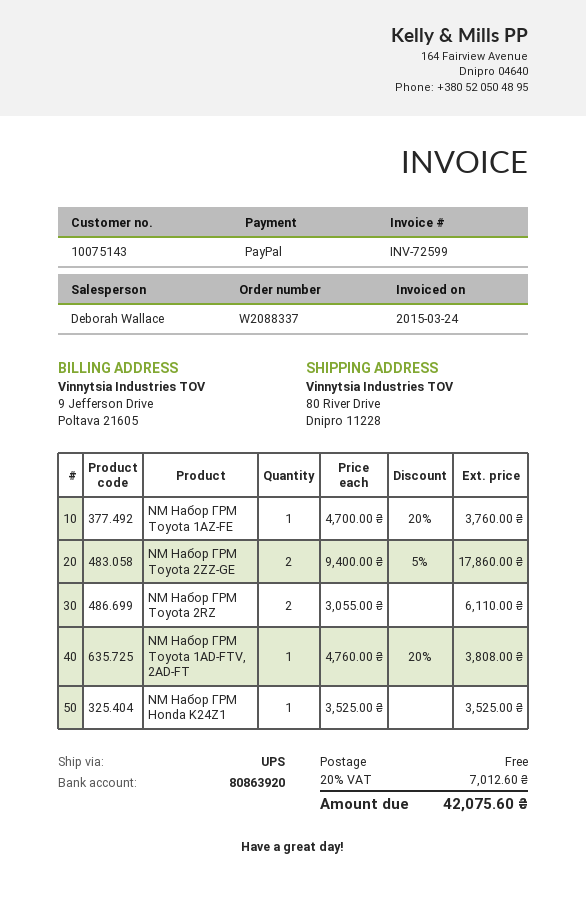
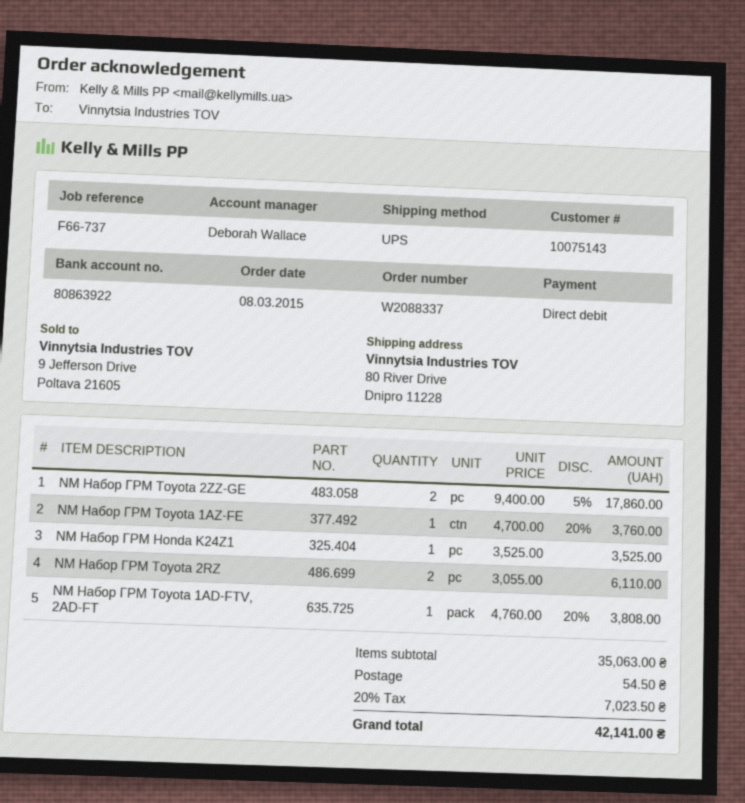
payment method: PayPal -> direct debit
bank account: 80863920 -> 80863922
shipping: 0.00 -> 54.50
tax: 20% = 7012.60 -> 20% = 7023.50
total: 42075.60 -> 42141.00

